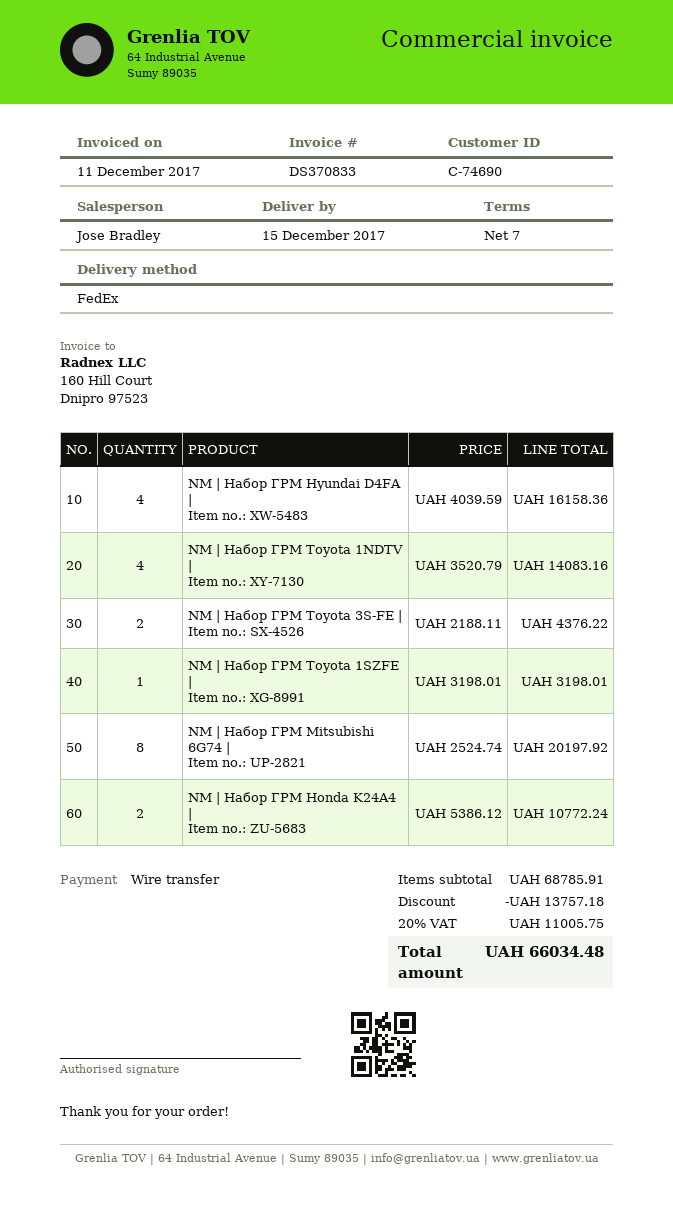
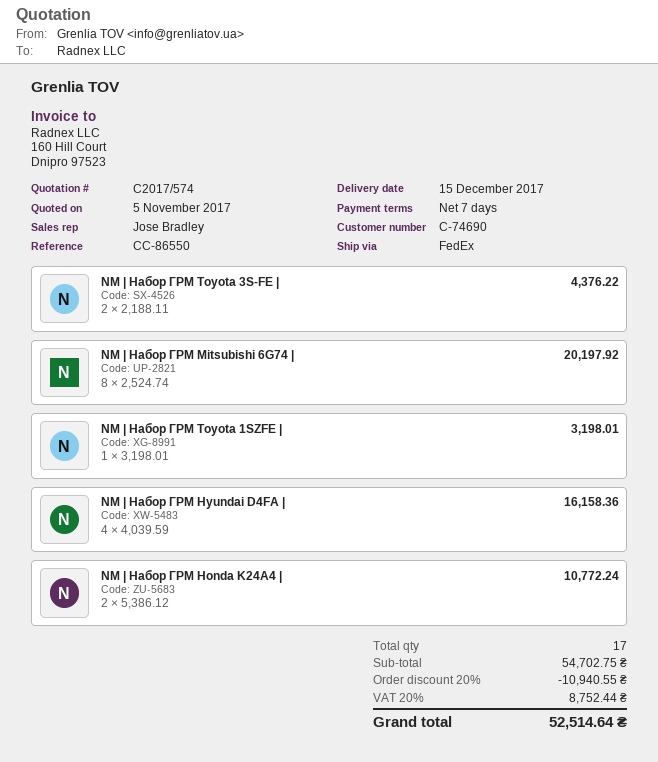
NM | Набор ГРМ Toyota 1NDTV |: 4 x 3520.79 = 14083.16 -> none
subtotal: 68785.91 -> 54702.75
discount: 13757.18 -> 10940.55
tax: 20% = 11005.75 -> 20% = 8752.44
total: 66034.48 -> 52514.64

